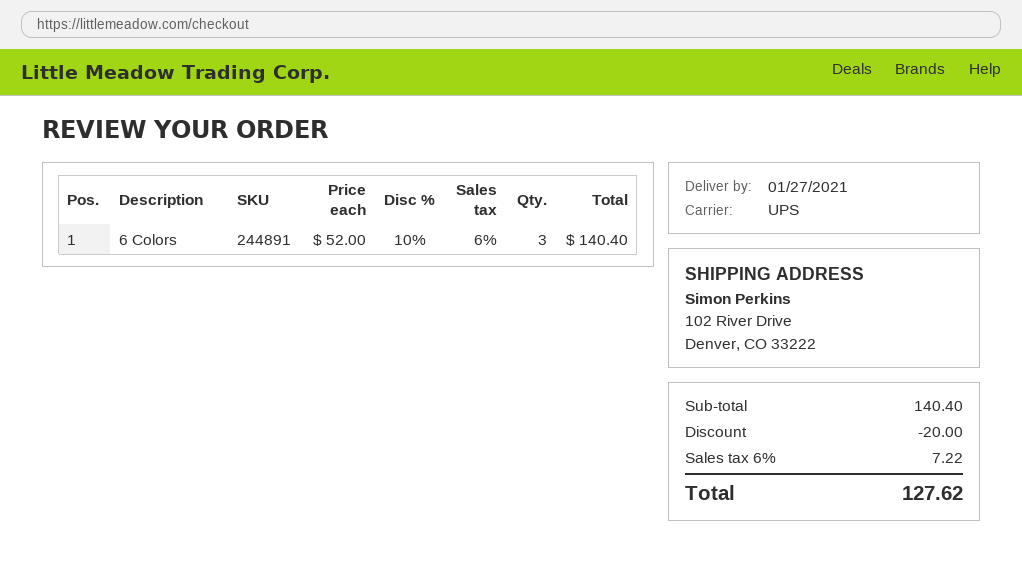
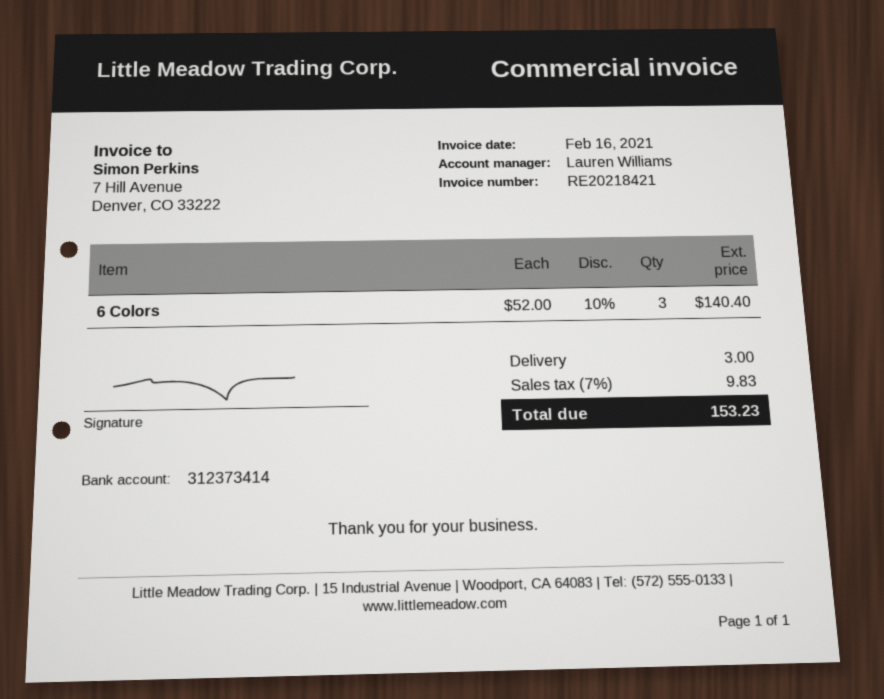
discount: 20.00 -> none
shipping: none -> 3.00
tax: 6% = 7.22 -> 7% = 9.83
total: 127.62 -> 153.23

